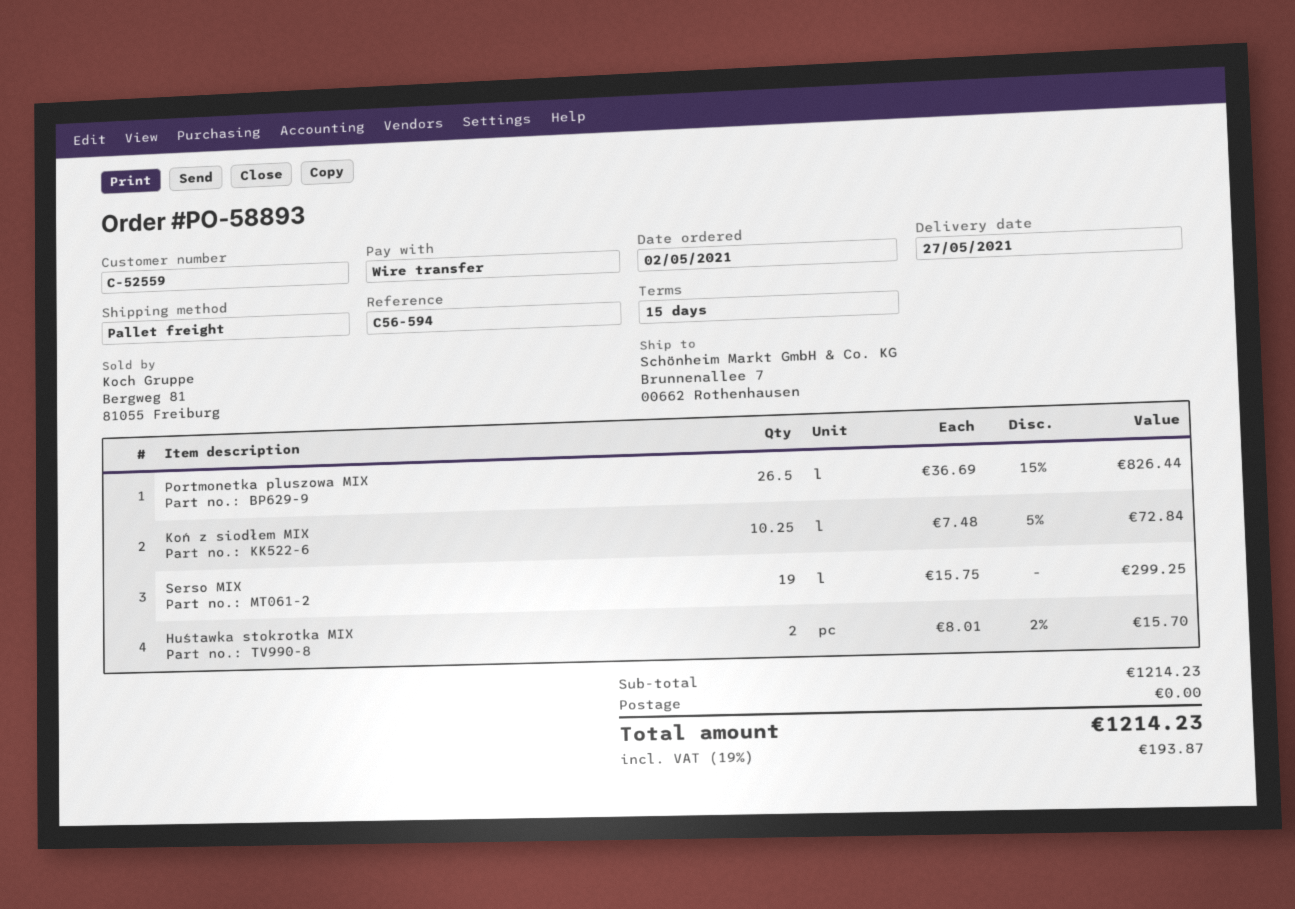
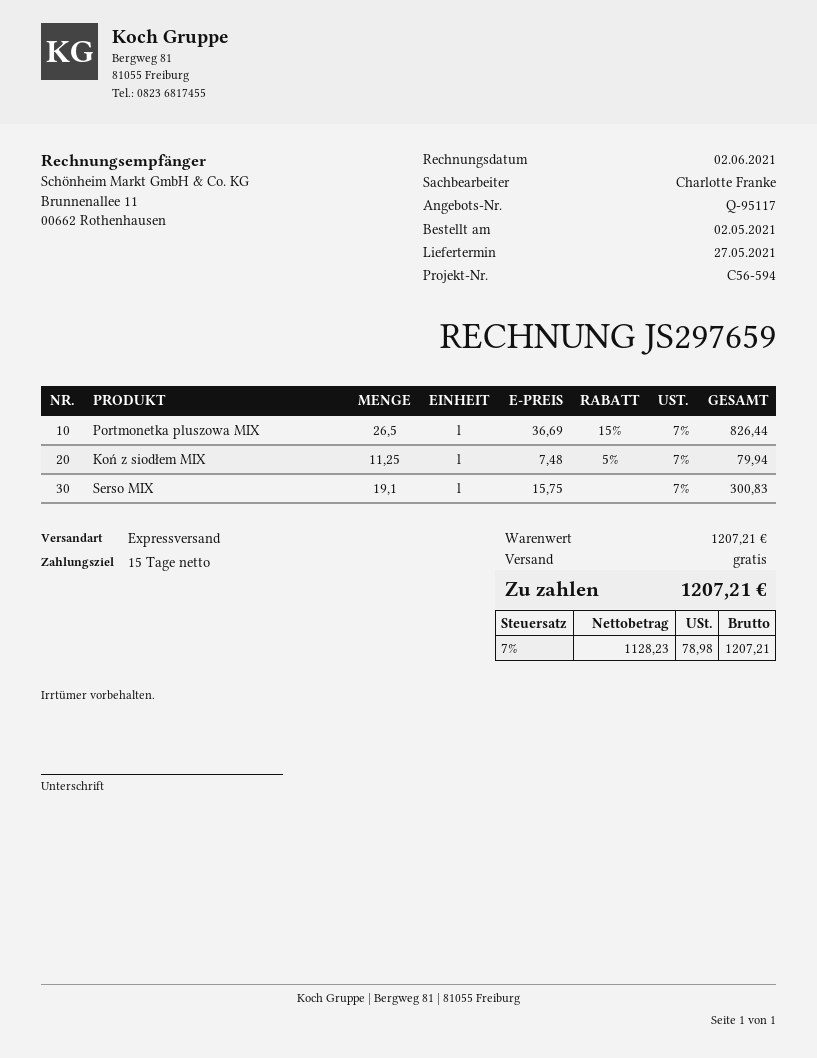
shipping method: pallet freight -> express
Koń z siodłem MIX: 10.25 x 7.48 - 5% = 72.84 -> 11.25 x 7.48 - 5% = 79.94
Serso MIX: 19 x 15.75 = 299.25 -> 19.1 x 15.75 = 300.83
Huśtawka stokrotka MIX: 2 x 8.01 - 2% = 15.70 -> none
subtotal: 1214.23 -> 1207.21
tax: 19% = 193.87 -> 7% = 78.98
total: 1214.23 -> 1207.21

